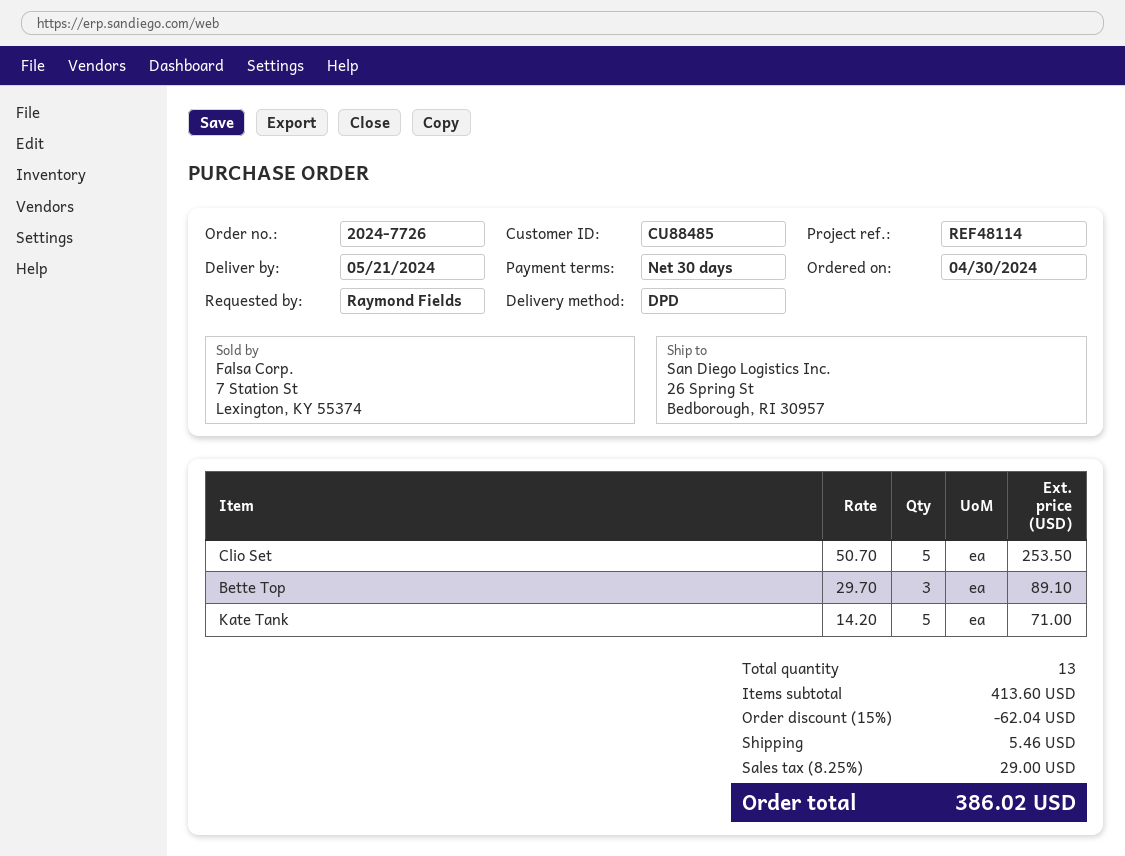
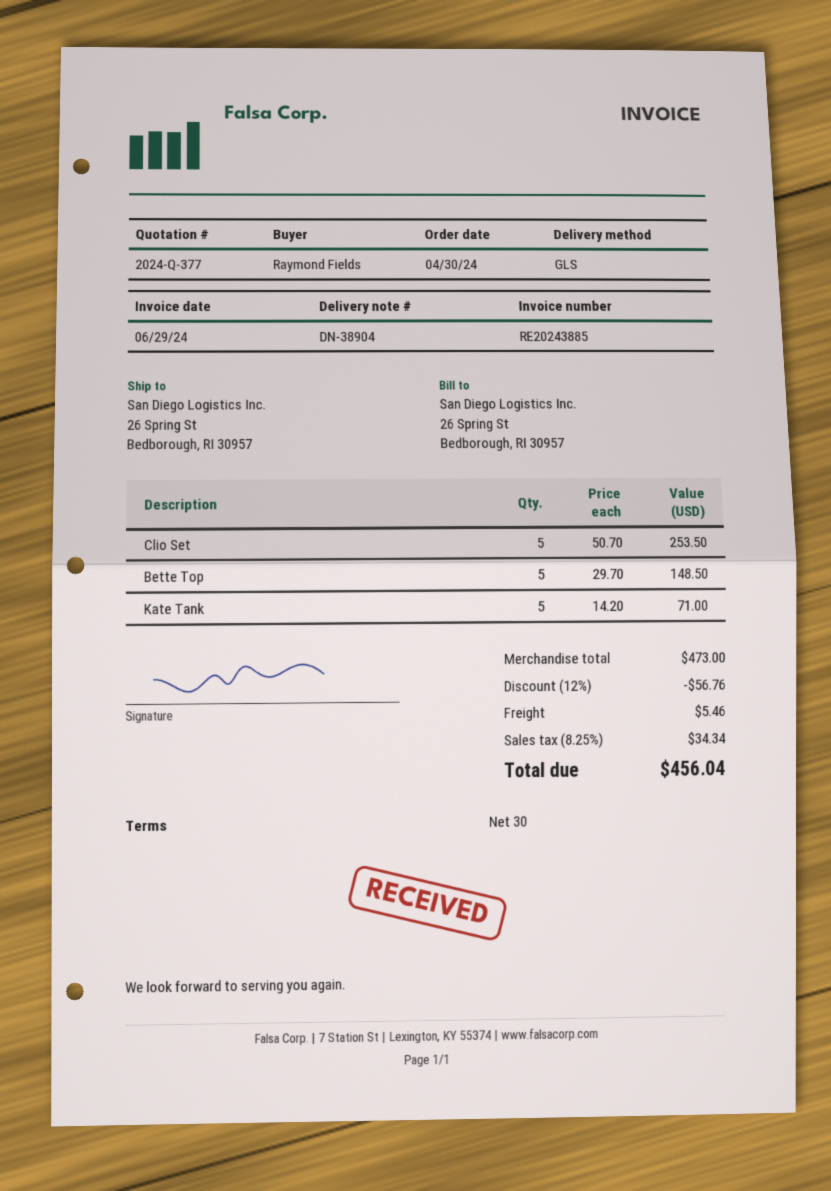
shipping method: DPD -> GLS
Bette Top: 3 x 29.70 = 89.10 -> 5 x 29.70 = 148.50
subtotal: 413.60 -> 473.00
discount: 15% = 62.04 -> 12% = 56.76
tax: 8.25% = 29.00 -> 8.25% = 34.34
total: 386.02 -> 456.04

